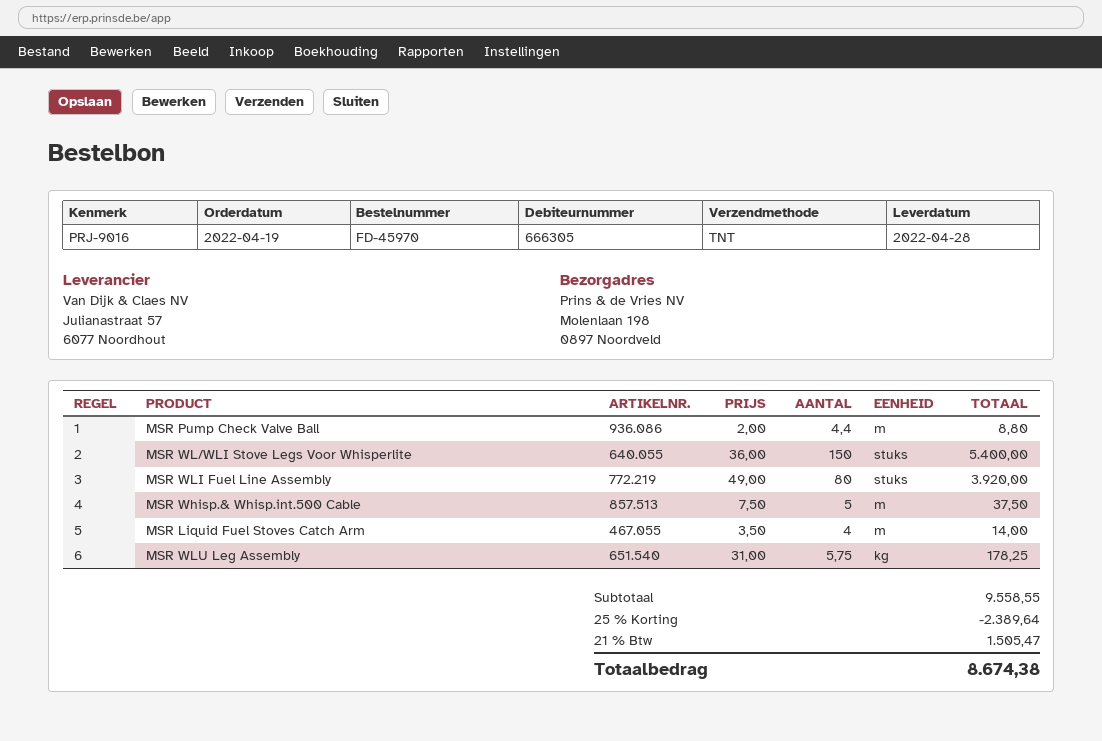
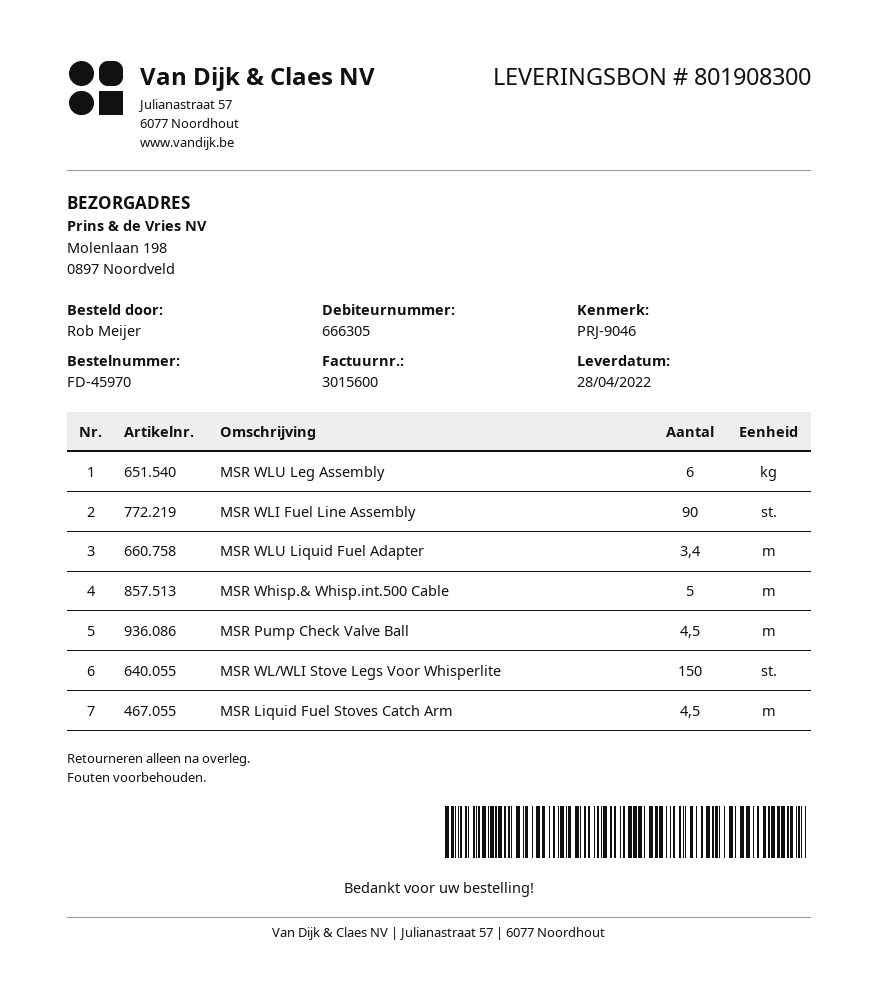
reference: PRJ-9016 -> PRJ-9046
MSR Pump Check Valve Ball: 4.4 -> 4.5
MSR WLI Fuel Line Assembly: 80 -> 90
MSR Liquid Fuel Stoves Catch Arm: 4 -> 4.5
MSR WLU Leg Assembly: 5.75 -> 6
MSR WLU Liquid Fuel Adapter: none -> 3.4

